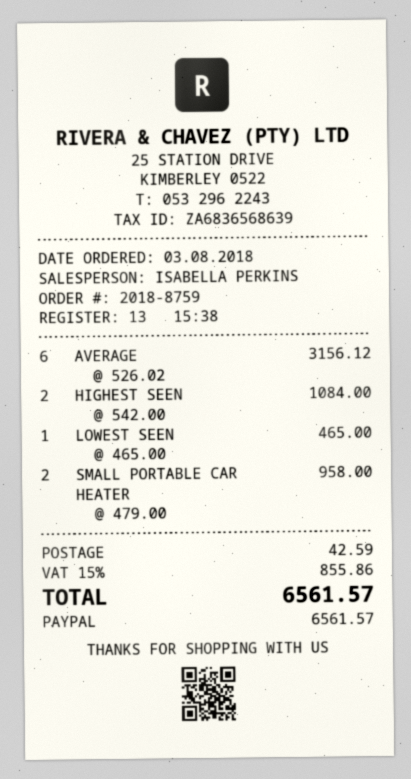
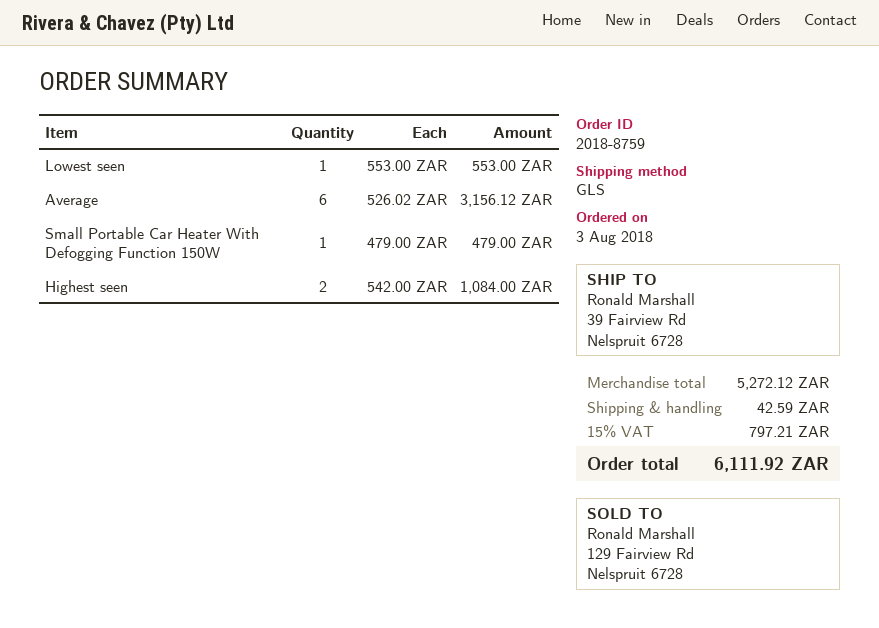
LOWEST SEEN: 1 x 465.00 = 465.00 -> 1 x 553.00 = 553.00
SMALL PORTABLE CAR HEATER: 2 x 479.00 = 958.00 -> 1 x 479.00 = 479.00
tax: 15% = 855.86 -> 15% = 797.21
total: 6561.57 -> 6111.92

